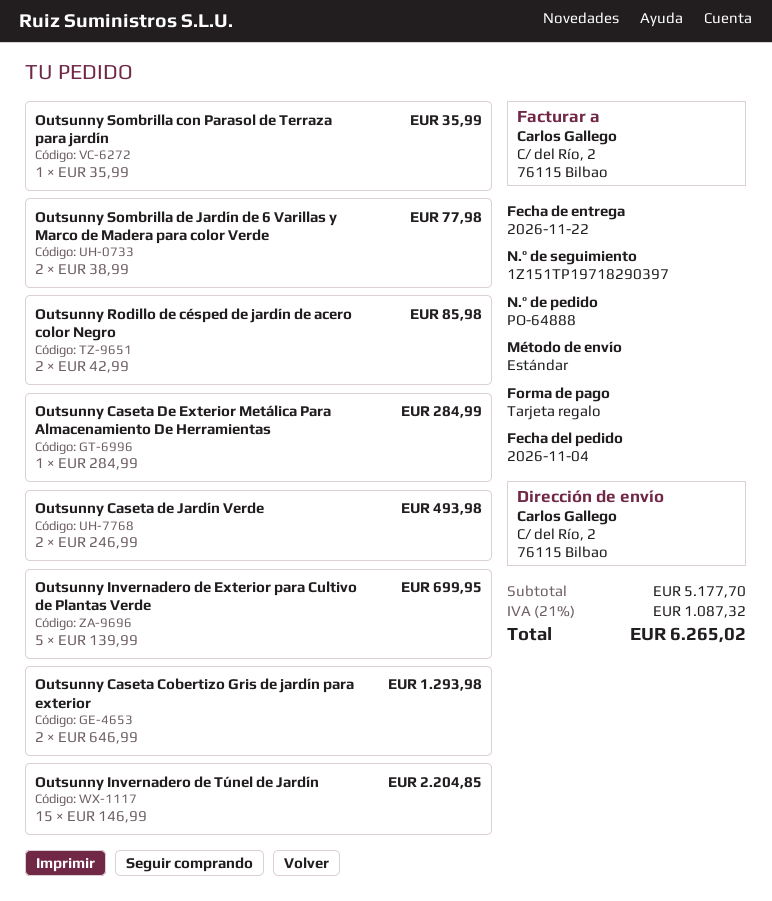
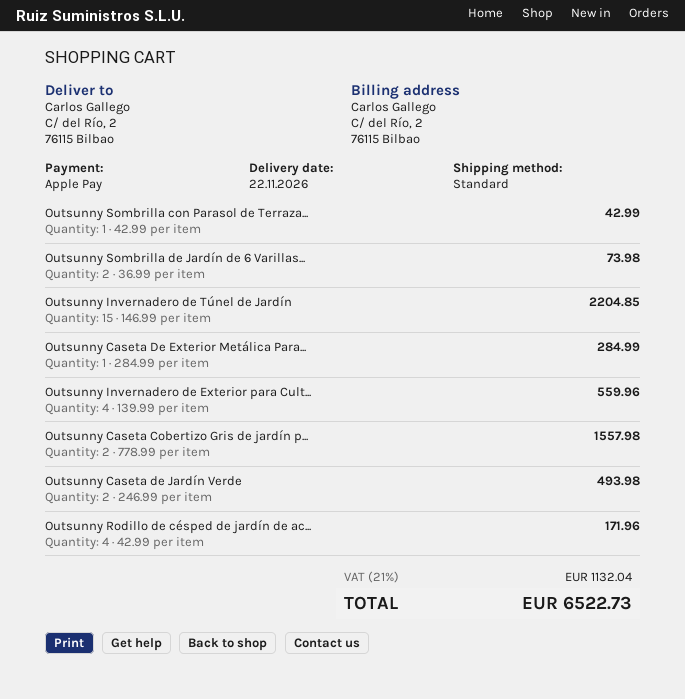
payment method: gift card -> Apple Pay
Outsunny Sombrilla con Parasol de Terraza para jardín: 1 x 35.99 = 35.99 -> 1 x 42.99 = 42.99
Outsunny Sombrilla de Jardín de 6 Varillas y Marco de Madera para color Verde: 2 x 38.99 = 77.98 -> 2 x 36.99 = 73.98
Outsunny Rodillo de césped de jardín de acero color Negro: 2 x 42.99 = 85.98 -> 4 x 42.99 = 171.96
Outsunny Invernadero de Exterior para Cultivo de Plantas Verde: 5 x 139.99 = 699.95 -> 4 x 139.99 = 559.96
Outsunny Caseta Cobertizo Gris de jardín para exterior: 2 x 646.99 = 1293.98 -> 2 x 778.99 = 1557.98
tax: 21% = 1087.32 -> 21% = 1132.04
total: 6265.02 -> 6522.73

